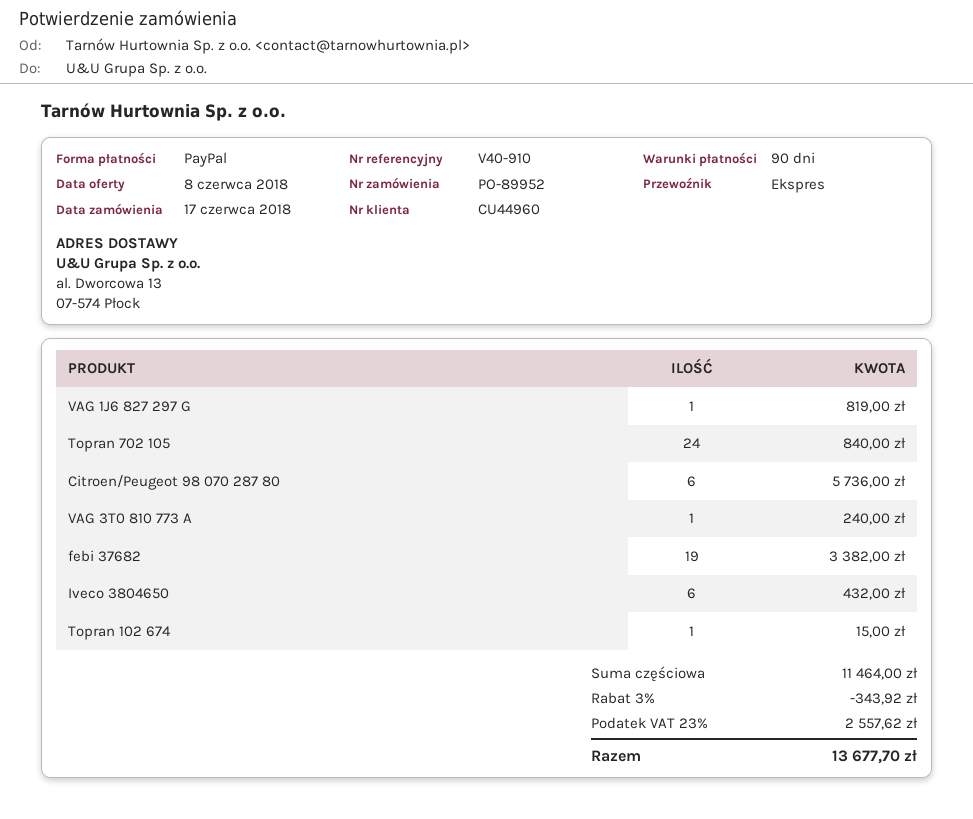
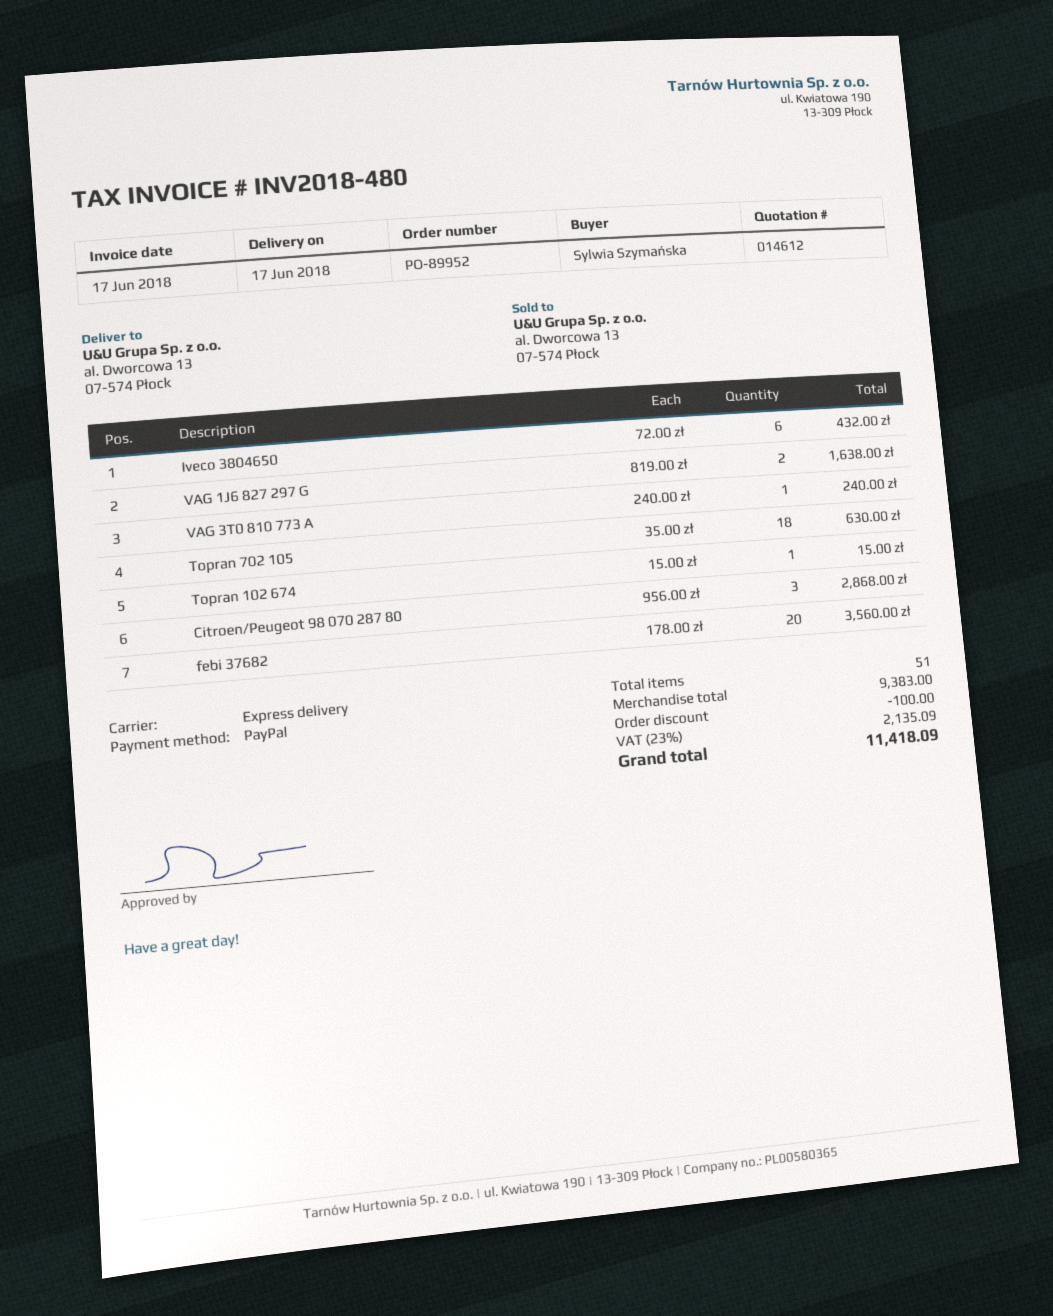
VAG 1J6 827 297 G: 1 for 819.00 -> 2 for 1638.00
Topran 702 105: 24 for 840.00 -> 18 for 630.00
Citroen/Peugeot 98 070 287 80: 6 for 5736.00 -> 3 for 2868.00
febi 37682: 19 for 3382.00 -> 20 for 3560.00
subtotal: 11464.00 -> 9383.00
discount: 343.92 -> 100.00
tax: 23% = 2557.62 -> 23% = 2135.09
total: 13677.70 -> 11418.09

